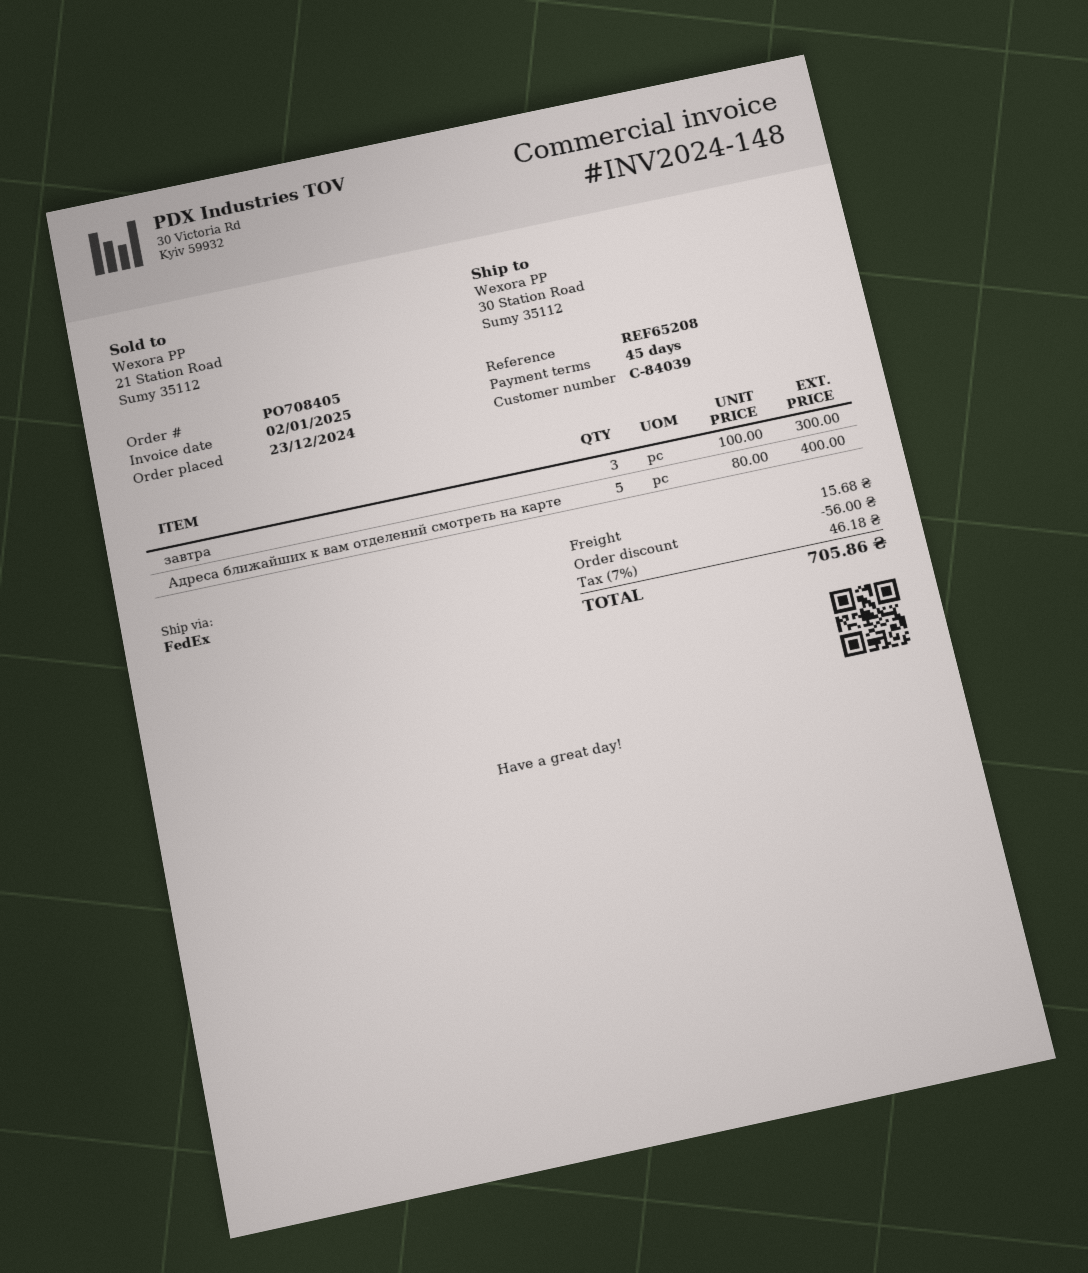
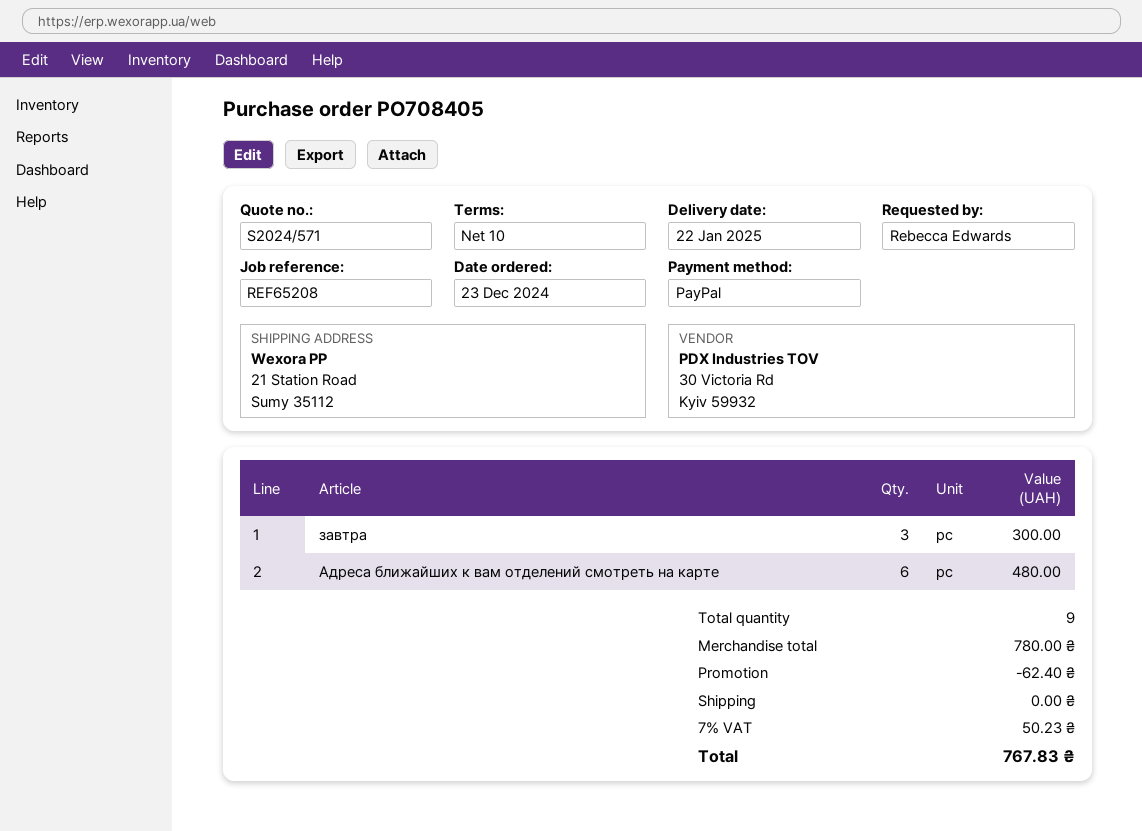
payment terms: 45 days -> 10 days
ship to: 30 Station Road, Sumy 35112 -> 21 Station Road, Sumy 35112
Адреса ближайших к вам отделений смотреть на карте: 5 for 400.00 -> 6 for 480.00
discount: 56.00 -> 62.40
shipping: 15.68 -> 0.00
tax: 7% = 46.18 -> 7% = 50.23
total: 705.86 -> 767.83

